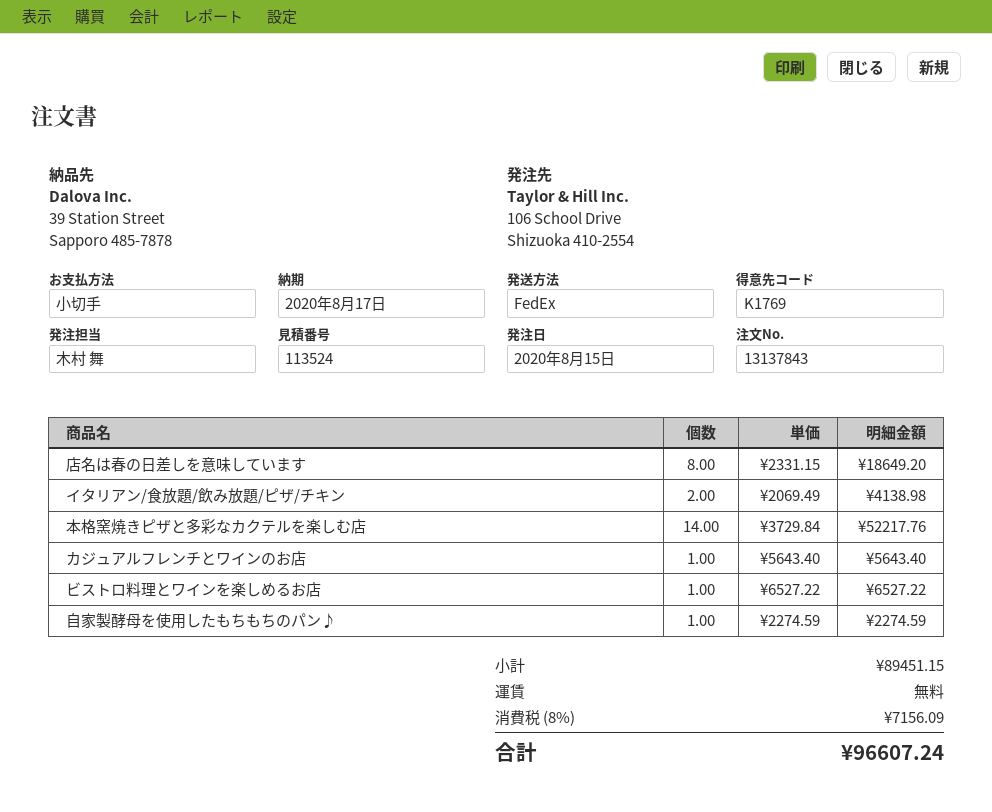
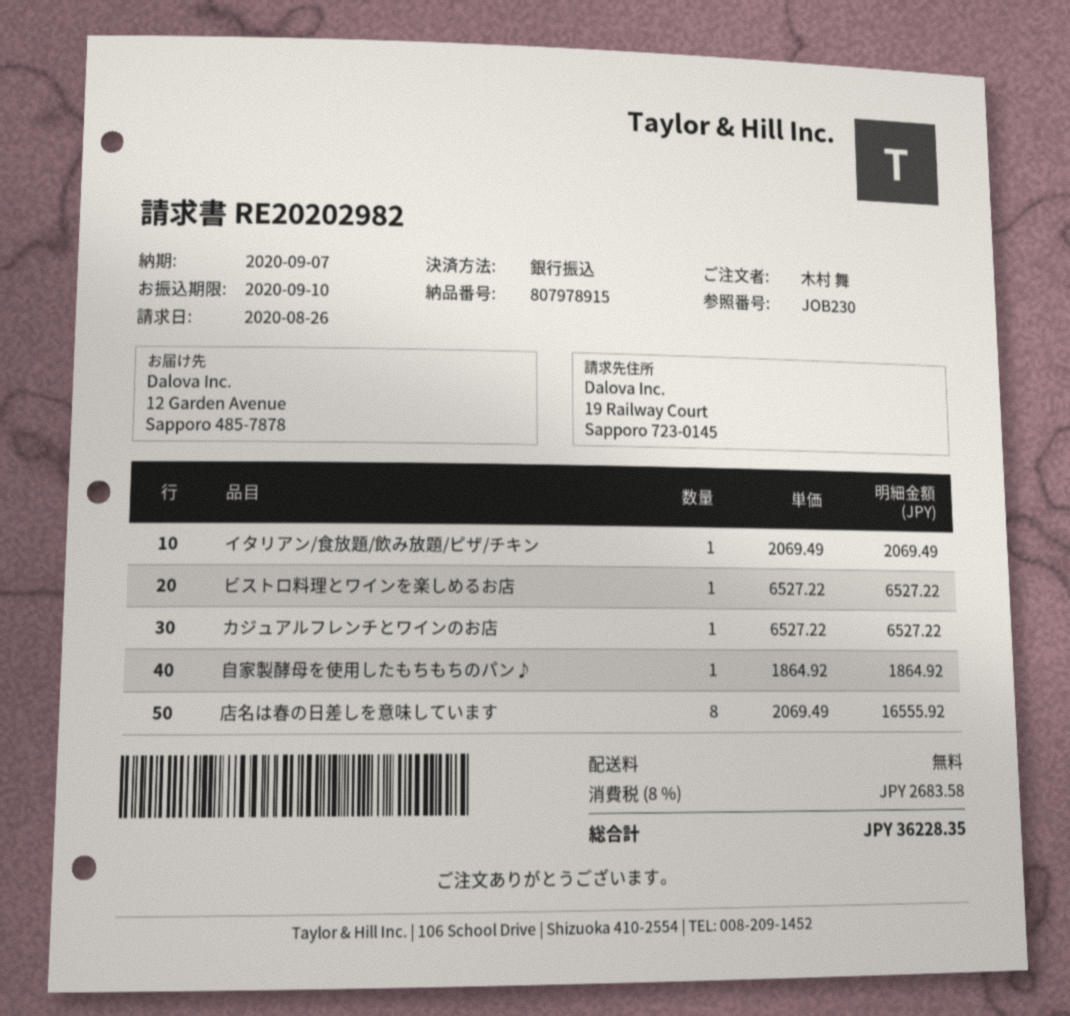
delivery date: 2020-08-17 -> 2020-09-07
payment method: cheque -> bank transfer
ship to: 39 Station Street, Sapporo 485-7878 -> 12 Garden Avenue, Sapporo 485-7878
店名は春の日差しを意味しています: 8 x 2331.15 = 18649.20 -> 8 x 2069.49 = 16555.92
イタリアン/食放題/飲み放題/ピザ/チキン: 2 x 2069.49 = 4138.98 -> 1 x 2069.49 = 2069.49
本格窯焼きピザと多彩なカクテルを楽しむ店: 14 x 3729.84 = 52217.76 -> none
カジュアルフレンチとワインのお店: 1 x 5643.40 = 5643.40 -> 1 x 6527.22 = 6527.22
自家製酵母を使用したもちもちのパン♪: 1 x 2274.59 = 2274.59 -> 1 x 1864.92 = 1864.92
tax: 8% = 7156.09 -> 8% = 2683.58
total: 96607.24 -> 36228.35

